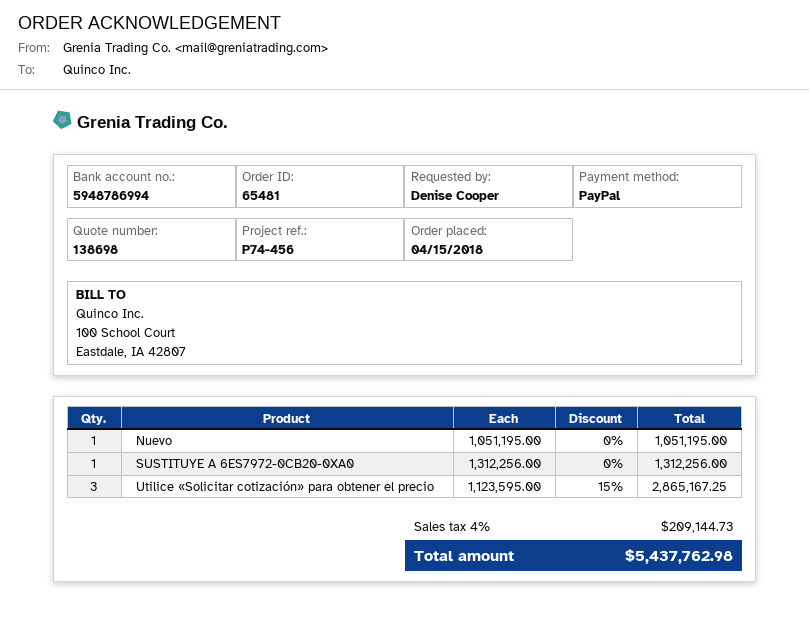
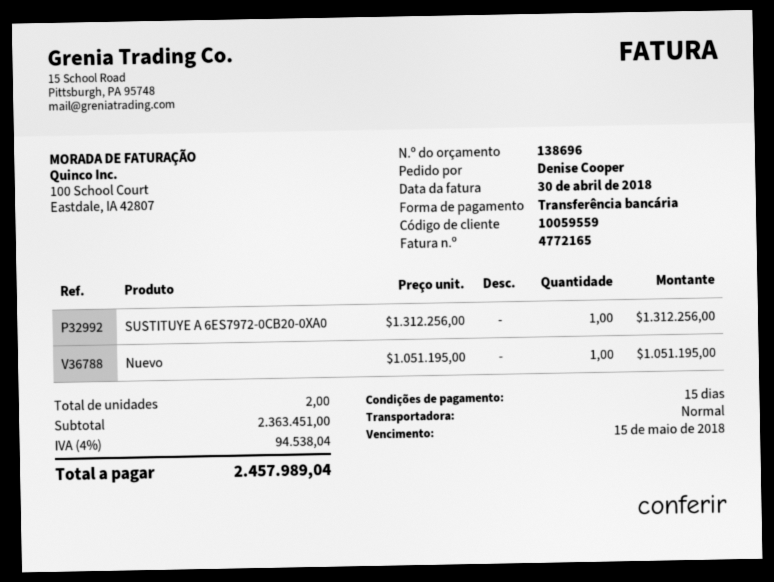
quote number: 138698 -> 138696
payment method: PayPal -> bank transfer
Utilice «Solicitar cotización» para obtener el precio: 3 x 1123595.00 - 15% = 2865167.25 -> none
tax: 4% = 209144.73 -> 4% = 94538.04
total: 5437762.98 -> 2457989.04

